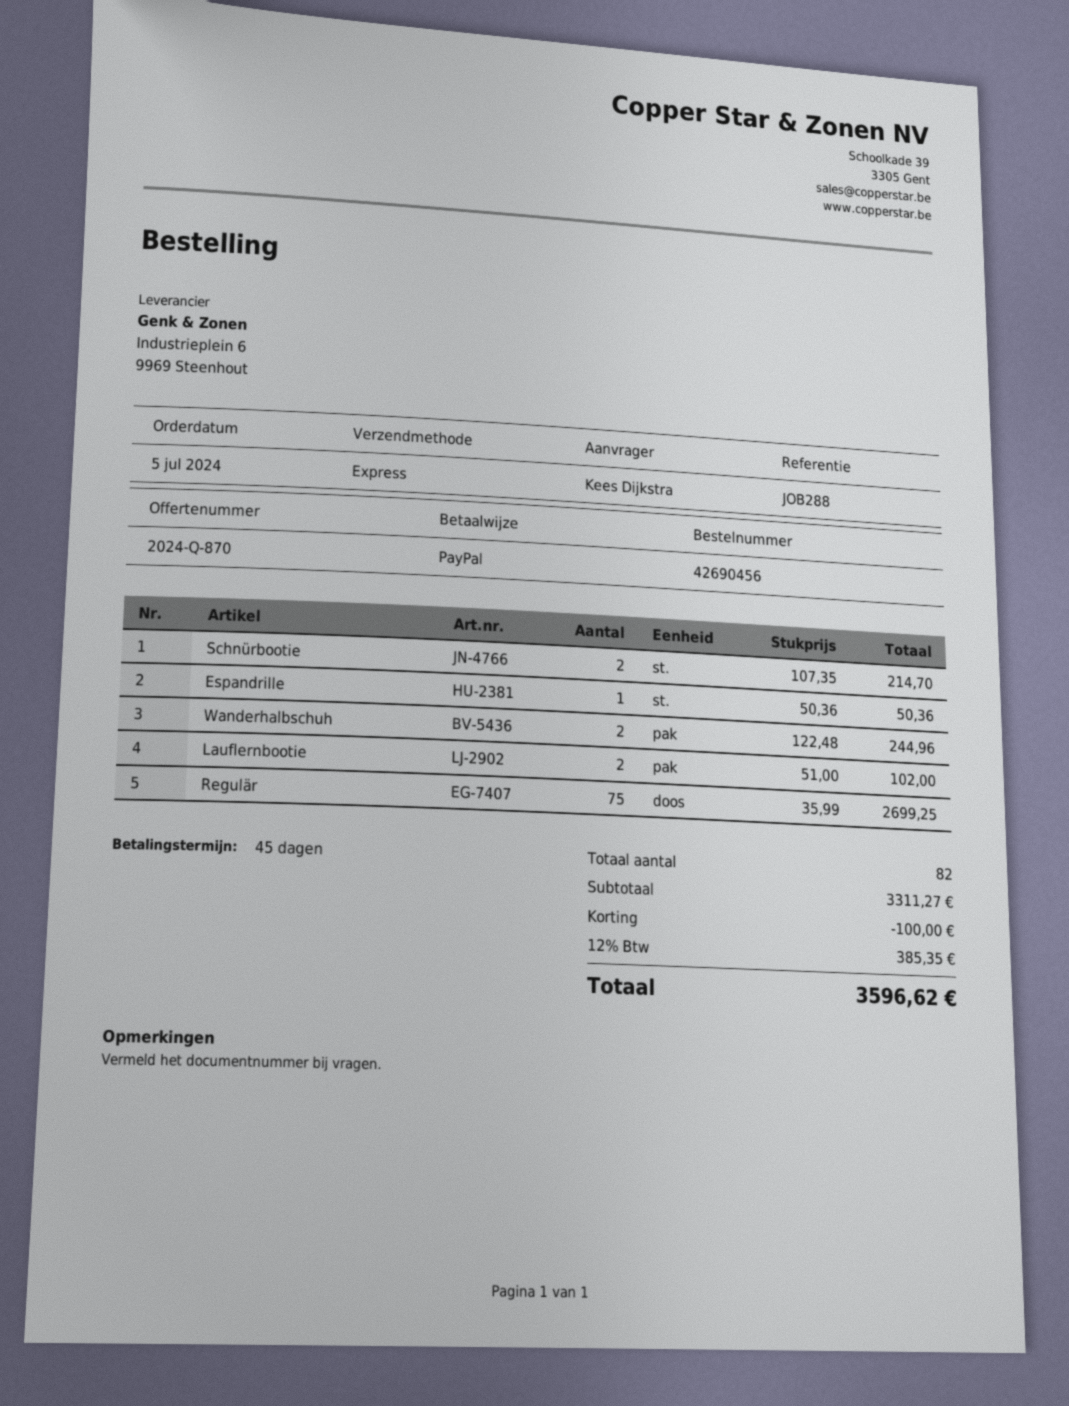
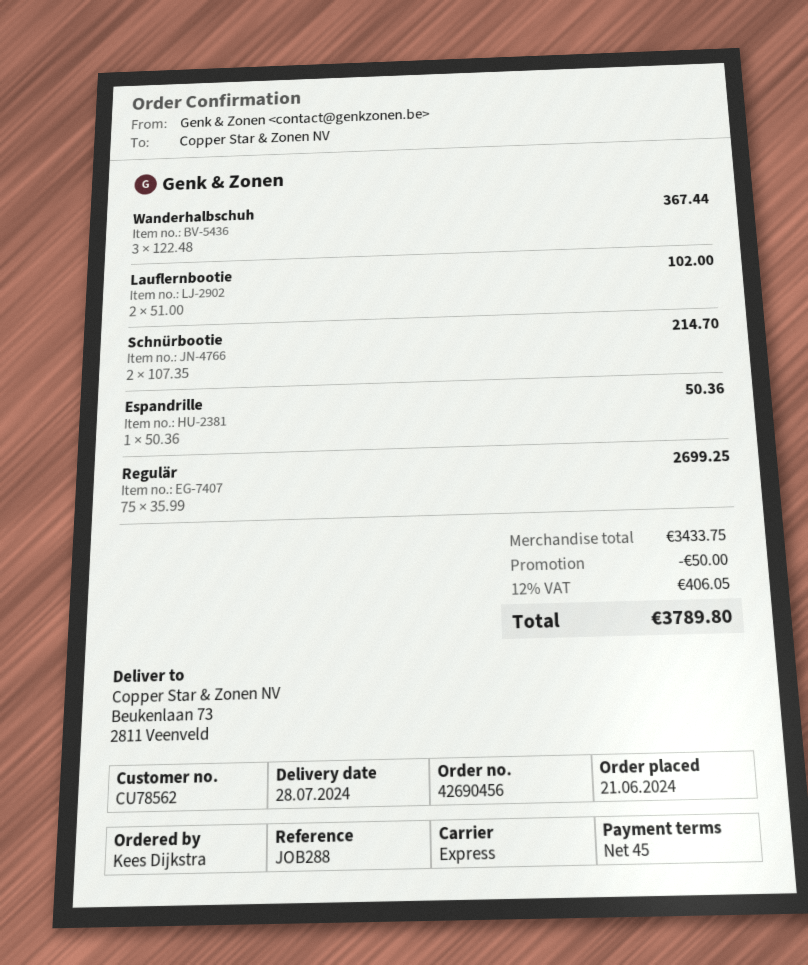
order date: 2024-07-05 -> 2024-06-21
Wanderhalbschuh: 2 x 122.48 = 244.96 -> 3 x 122.48 = 367.44
subtotal: 3311.27 -> 3433.75
discount: 100.00 -> 50.00
tax: 12% = 385.35 -> 12% = 406.05
total: 3596.62 -> 3789.80

